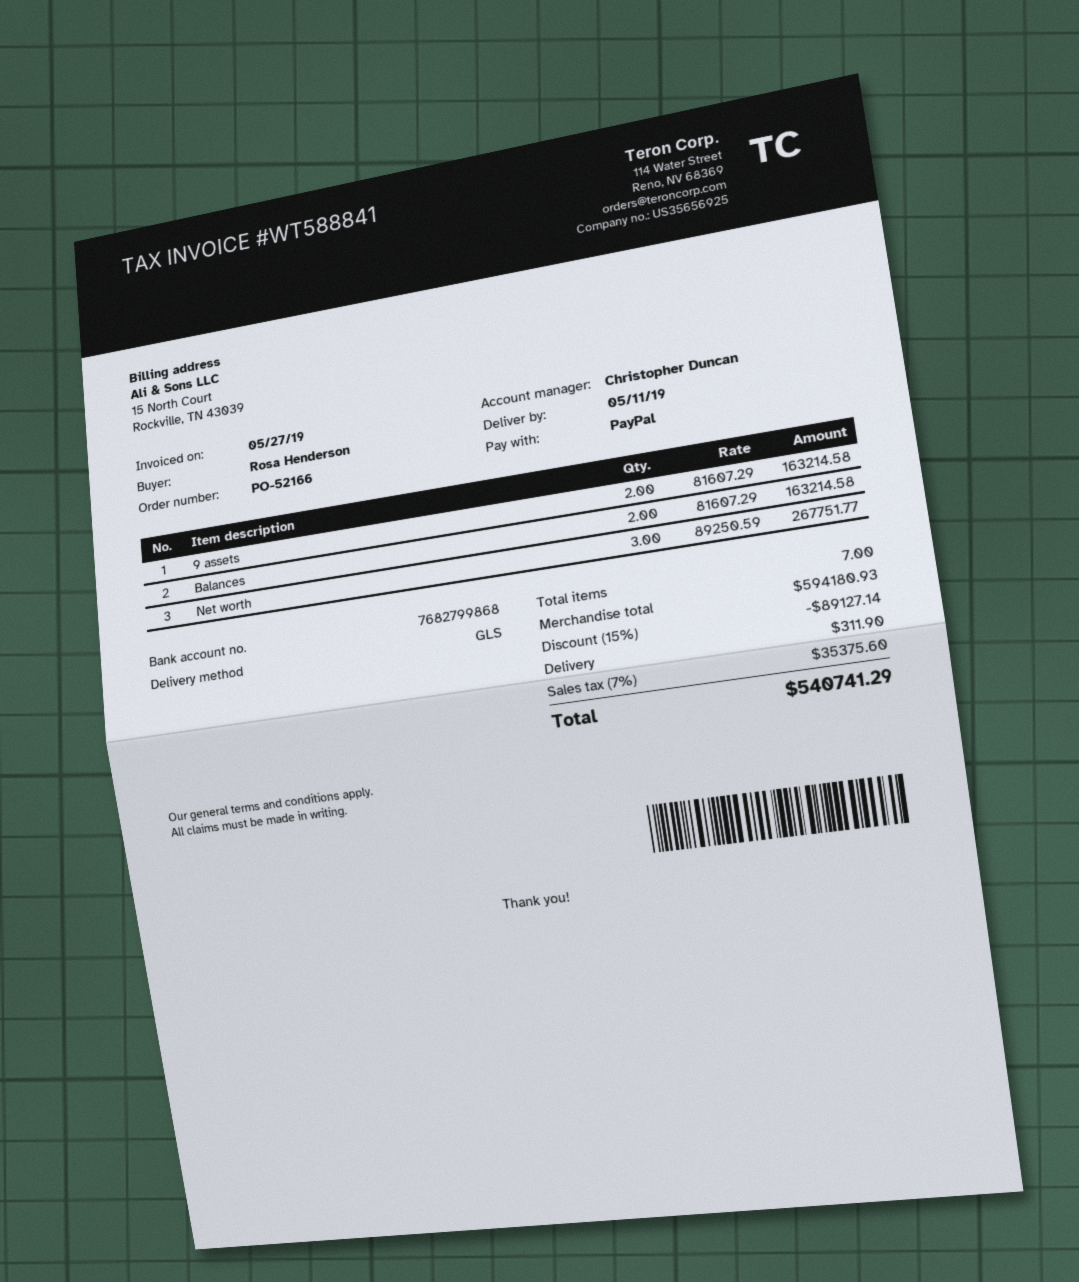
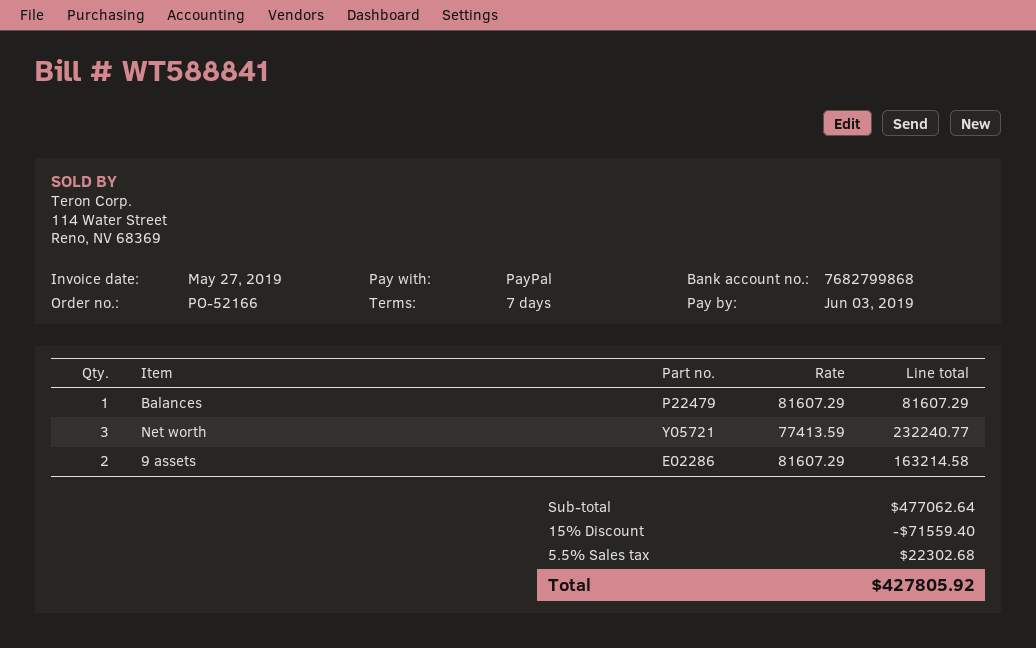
Balances: 2 x 81607.29 = 163214.58 -> 1 x 81607.29 = 81607.29
Net worth: 3 x 89250.59 = 267751.77 -> 3 x 77413.59 = 232240.77
subtotal: 594180.93 -> 477062.64
discount: 15% = 89127.14 -> 15% = 71559.40
shipping: 311.90 -> none
tax: 7% = 35375.60 -> 5.5% = 22302.68
total: 540741.29 -> 427805.92

